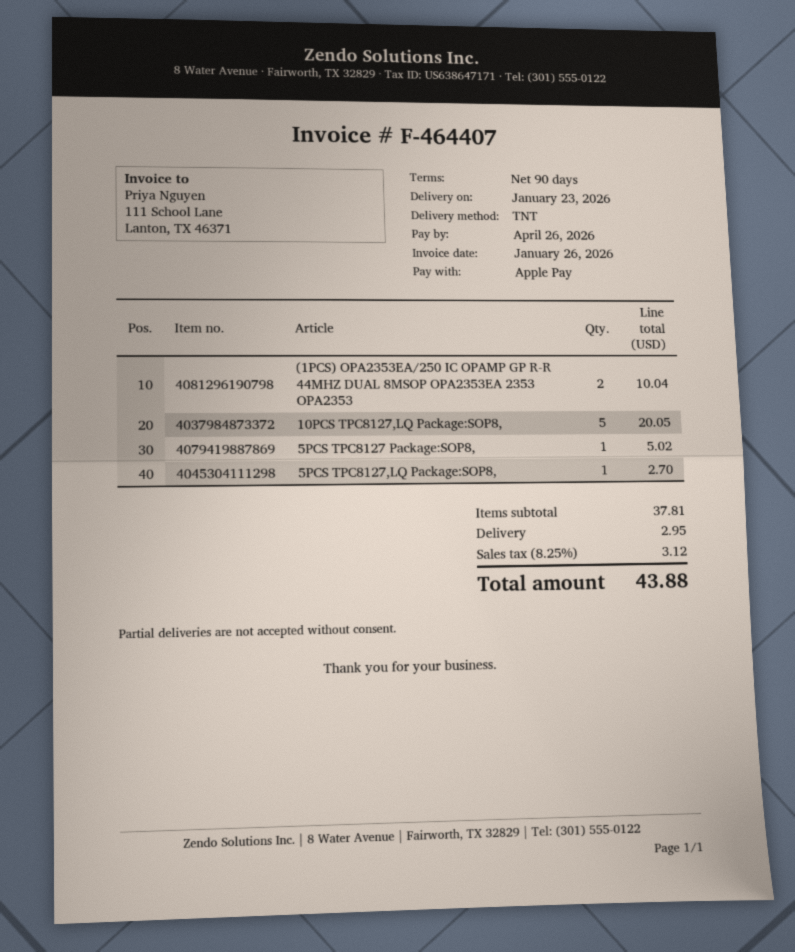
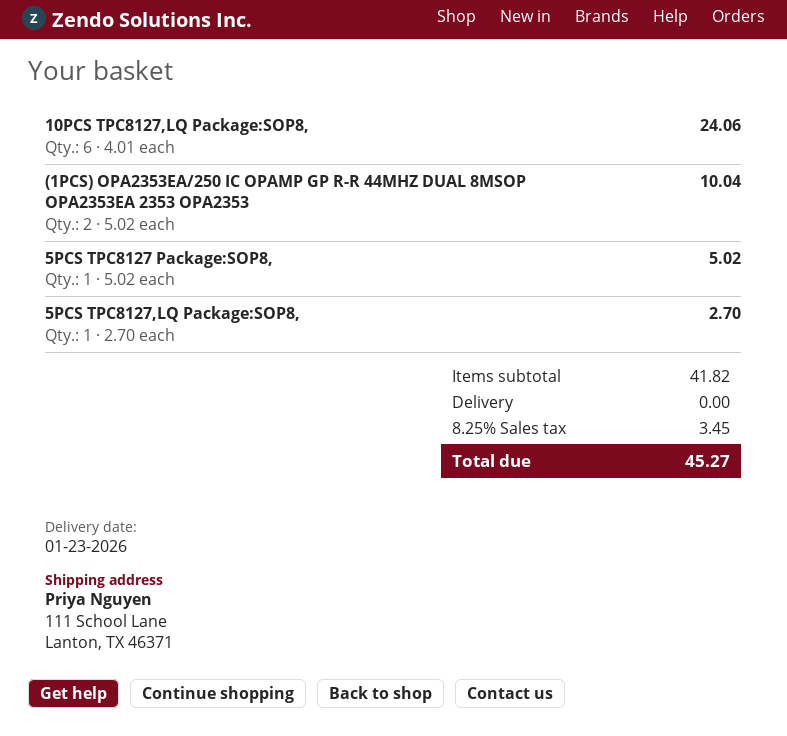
10PCS TPC8127,LQ Package:SOP8,: 5 for 20.05 -> 6 for 24.06
subtotal: 37.81 -> 41.82
shipping: 2.95 -> 0.00
tax: 8.25% = 3.12 -> 8.25% = 3.45
total: 43.88 -> 45.27

